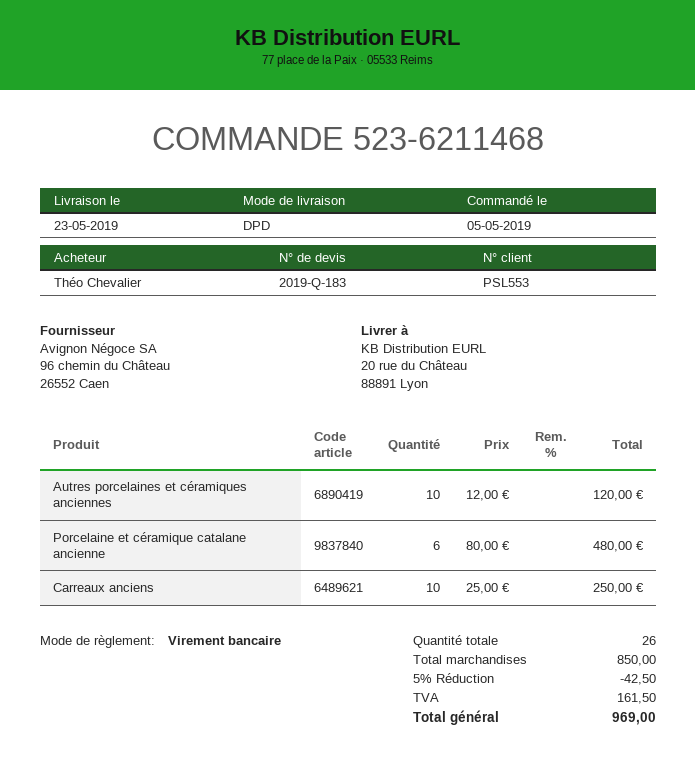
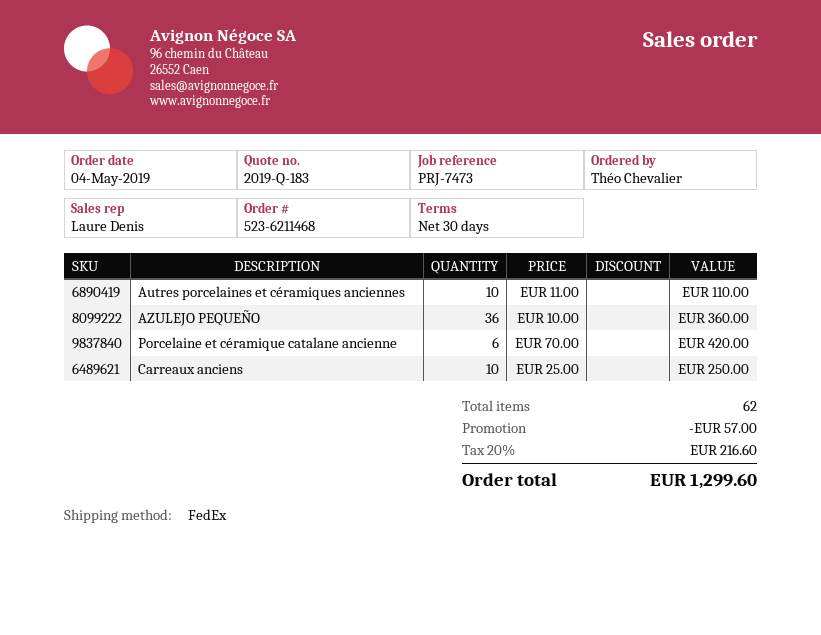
order date: 2019-05-05 -> 2019-05-04
shipping method: DPD -> FedEx
Autres porcelaines et céramiques anciennes: 10 x 12.00 = 120.00 -> 10 x 11.00 = 110.00
Porcelaine et céramique catalane ancienne: 6 x 80.00 = 480.00 -> 6 x 70.00 = 420.00
AZULEJO PEQUEÑO: none -> 36 x 10.00 = 360.00
total quantity: 26 -> 62
discount: 42.50 -> 57.00
tax: 161.50 -> 216.60
total: 969.00 -> 1299.60

